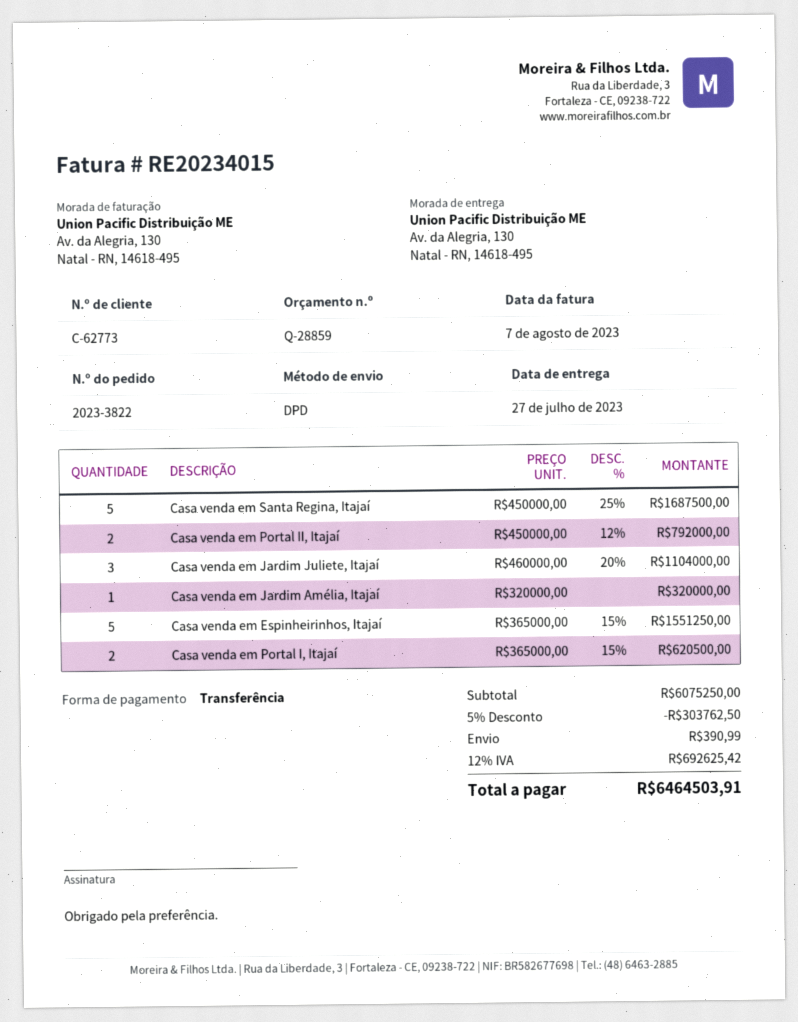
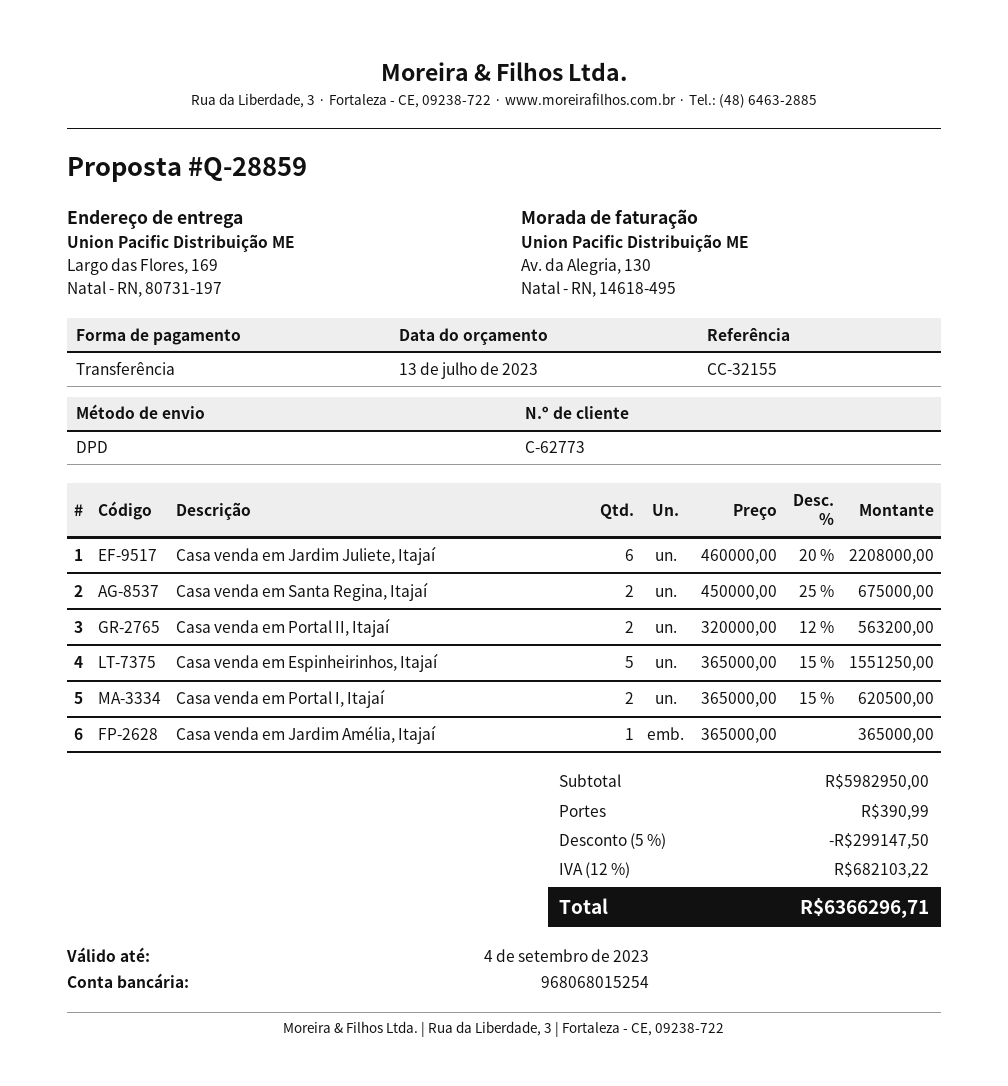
ship to: Av. da Alegria, 130, Natal - RN, 14618-495 -> Largo das Flores, 169, Natal - RN, 80731-197
Casa venda em Santa Regina, Itajaí: 5 x 450000.00 - 25% = 1687500.00 -> 2 x 450000.00 - 25% = 675000.00
Casa venda em Portal II, Itajaí: 2 x 450000.00 - 12% = 792000.00 -> 2 x 320000.00 - 12% = 563200.00
Casa venda em Jardim Juliete, Itajaí: 3 x 460000.00 - 20% = 1104000.00 -> 6 x 460000.00 - 20% = 2208000.00
Casa venda em Jardim Amélia, Itajaí: 1 x 320000.00 = 320000.00 -> 1 x 365000.00 = 365000.00
subtotal: 6075250.00 -> 5982950.00
discount: 5% = 303762.50 -> 5% = 299147.50
tax: 12% = 692625.42 -> 12% = 682103.22
total: 6464503.91 -> 6366296.71

